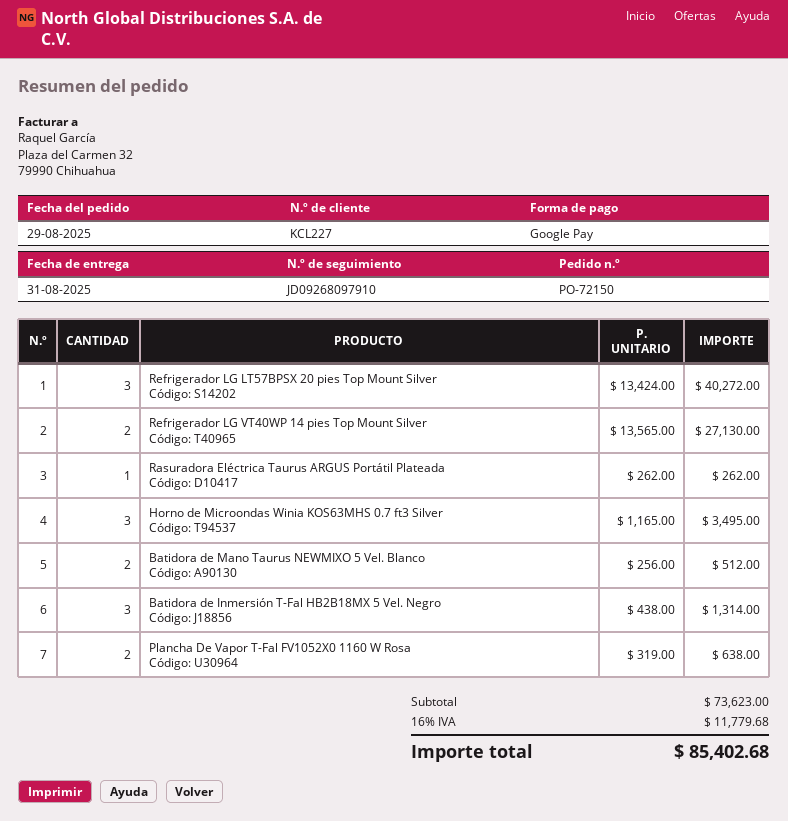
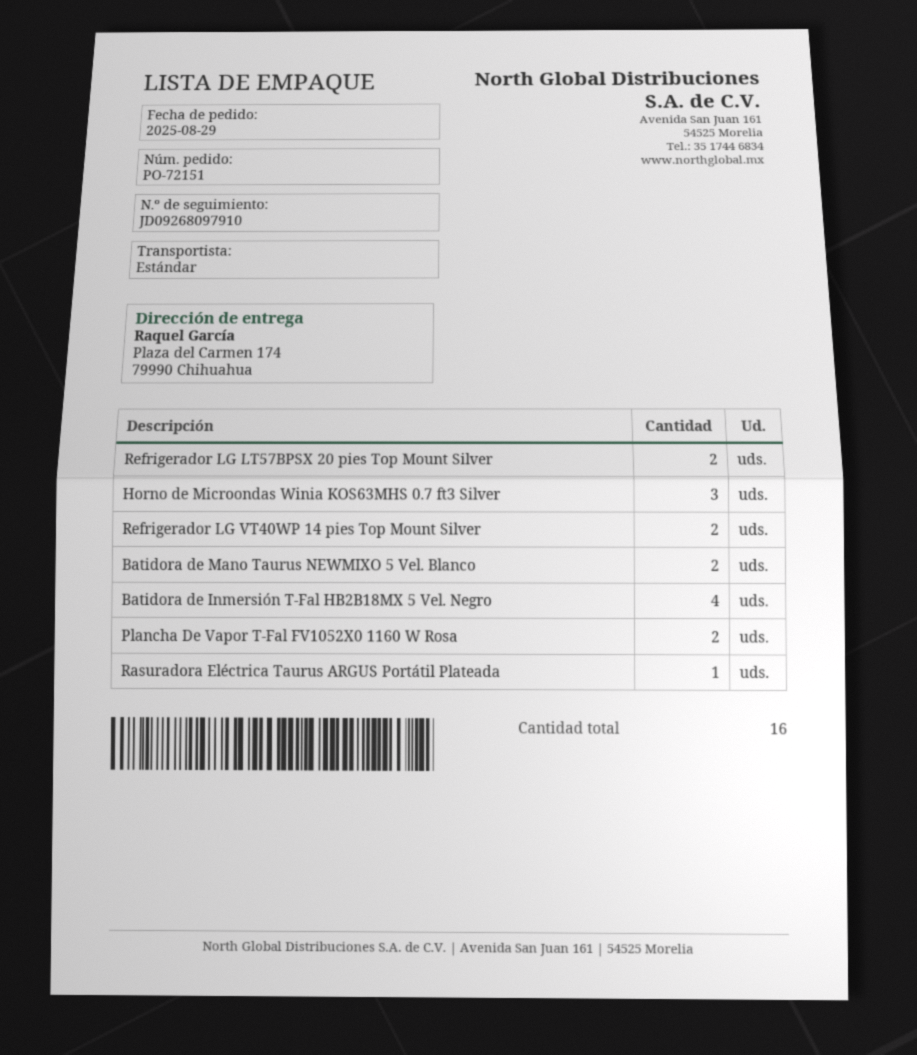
order number: PO-72150 -> PO-72151
Refrigerador LG LT57BPSX 20 pies Top Mount Silver: 3 -> 2
Batidora de Inmersión T-Fal HB2B18MX 5 Vel. Negro: 3 -> 4

